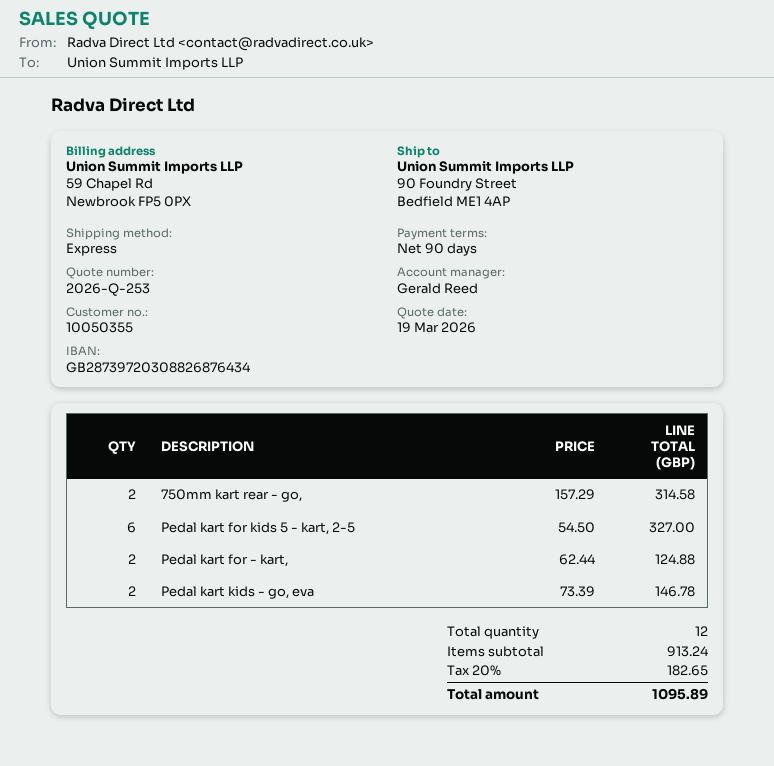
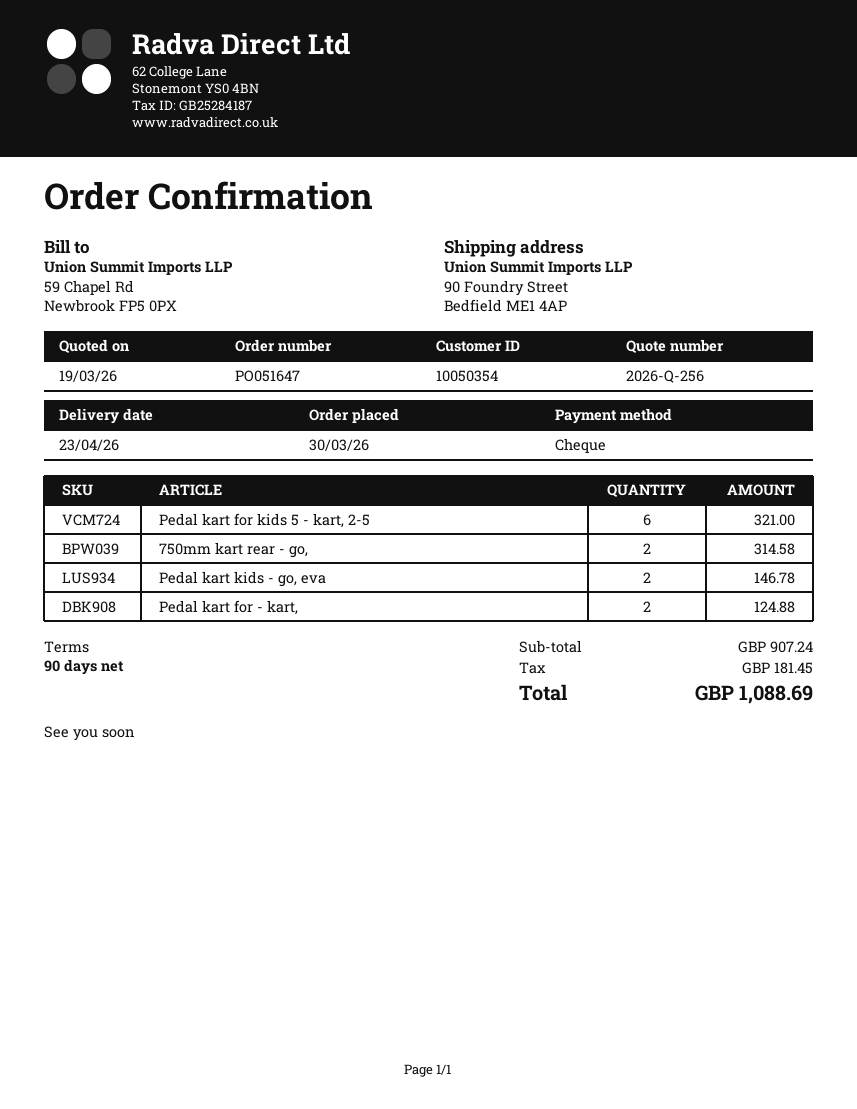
quote number: 2026-Q-253 -> 2026-Q-256
customer number: 10050355 -> 10050354
Pedal kart for kids 5 - kart, 2-5: 6 for 327.00 -> 6 for 321.00
subtotal: 913.24 -> 907.24
tax: 182.65 -> 181.45
total: 1095.89 -> 1088.69

